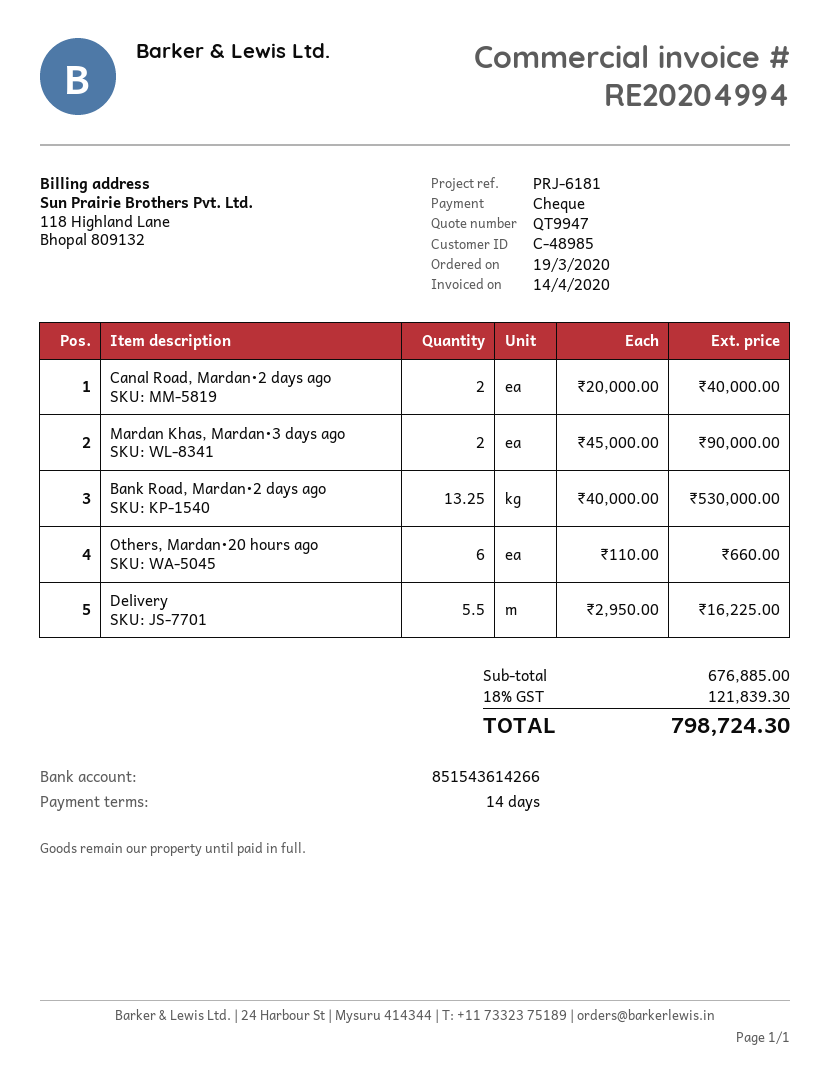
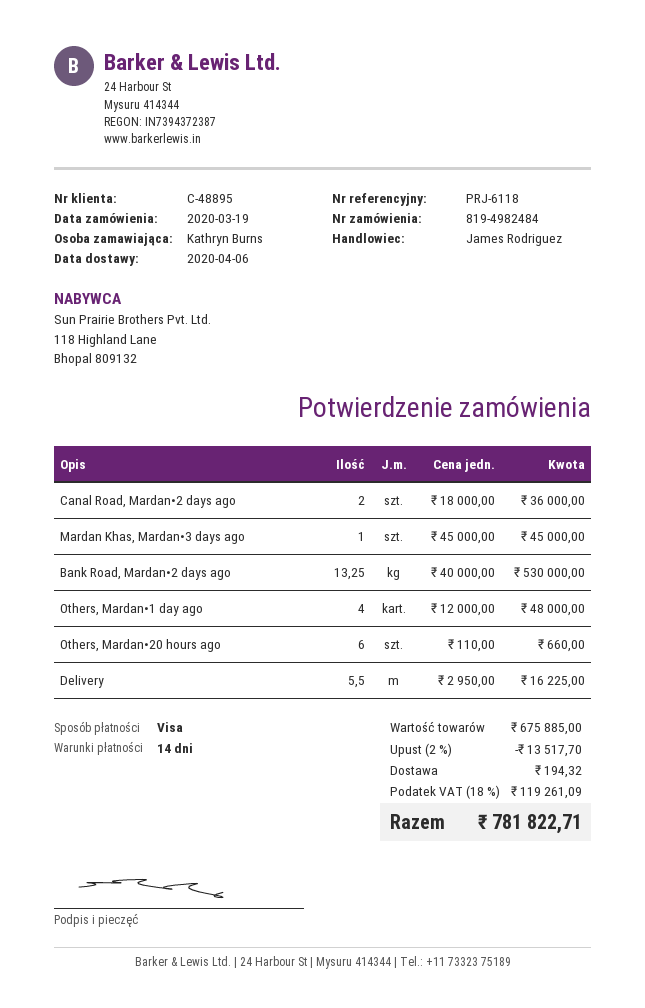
customer number: C-48985 -> C-48895
reference: PRJ-6181 -> PRJ-6118
payment method: cheque -> Visa
Canal Road, Mardan•2 days ago: 2 x 20000.00 = 40000.00 -> 2 x 18000.00 = 36000.00
Mardan Khas, Mardan•3 days ago: 2 x 45000.00 = 90000.00 -> 1 x 45000.00 = 45000.00
Others, Mardan•1 day ago: none -> 4 x 12000.00 = 48000.00
subtotal: 676885.00 -> 675885.00
discount: none -> 2% = 13517.70
shipping: none -> 194.32
tax: 18% = 121839.30 -> 18% = 119261.09
total: 798724.30 -> 781822.71

